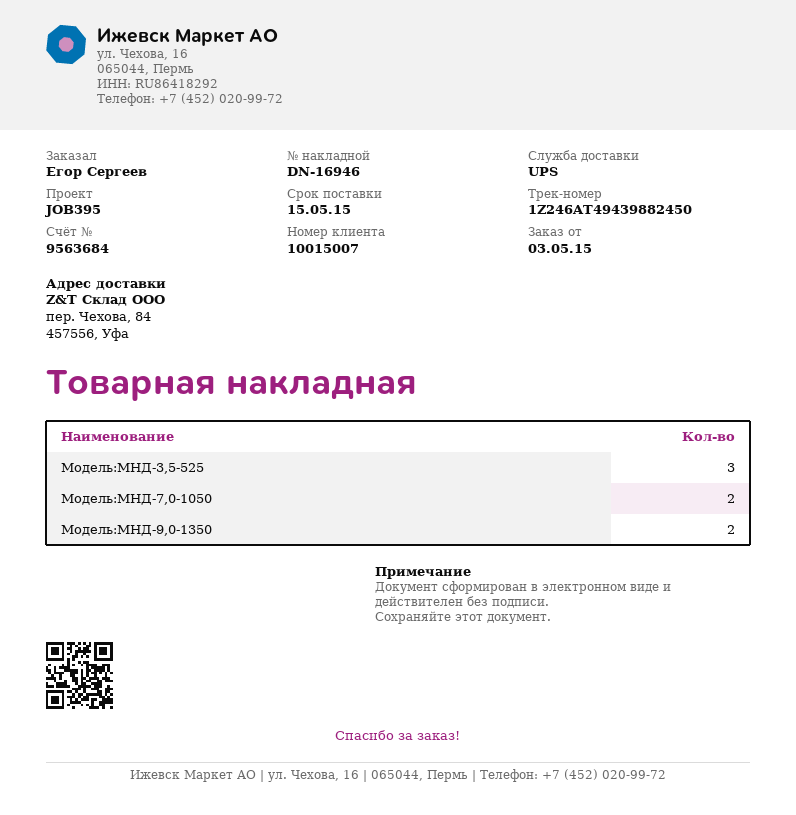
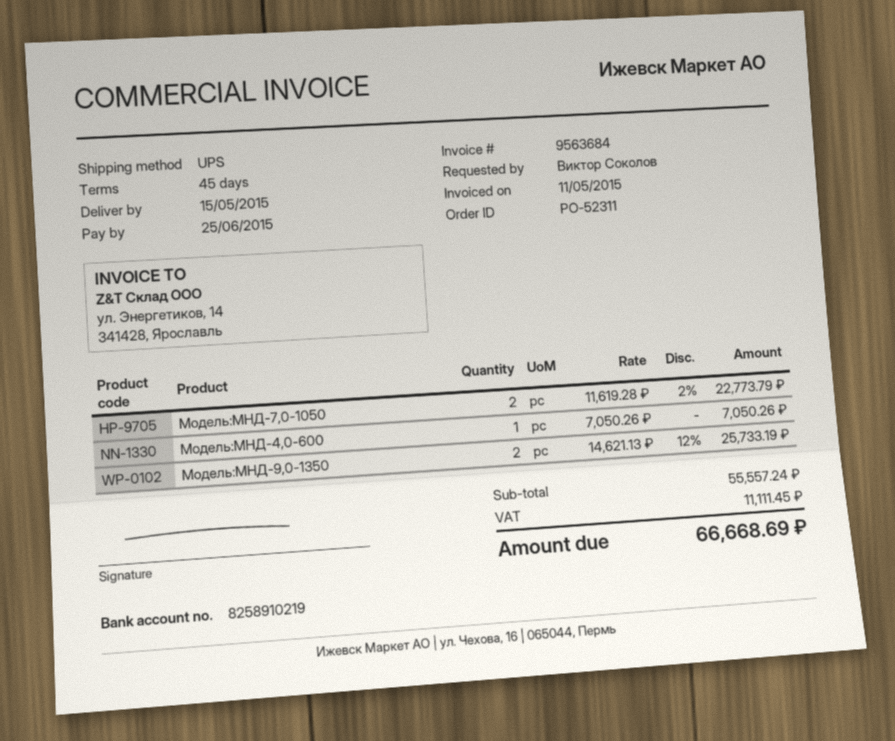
ordered by: Егор Сергеев -> Виктор Соколов
Модель:МНД-3,5-525: 3 -> none
Модель:МНД-4,0-600: none -> 1

